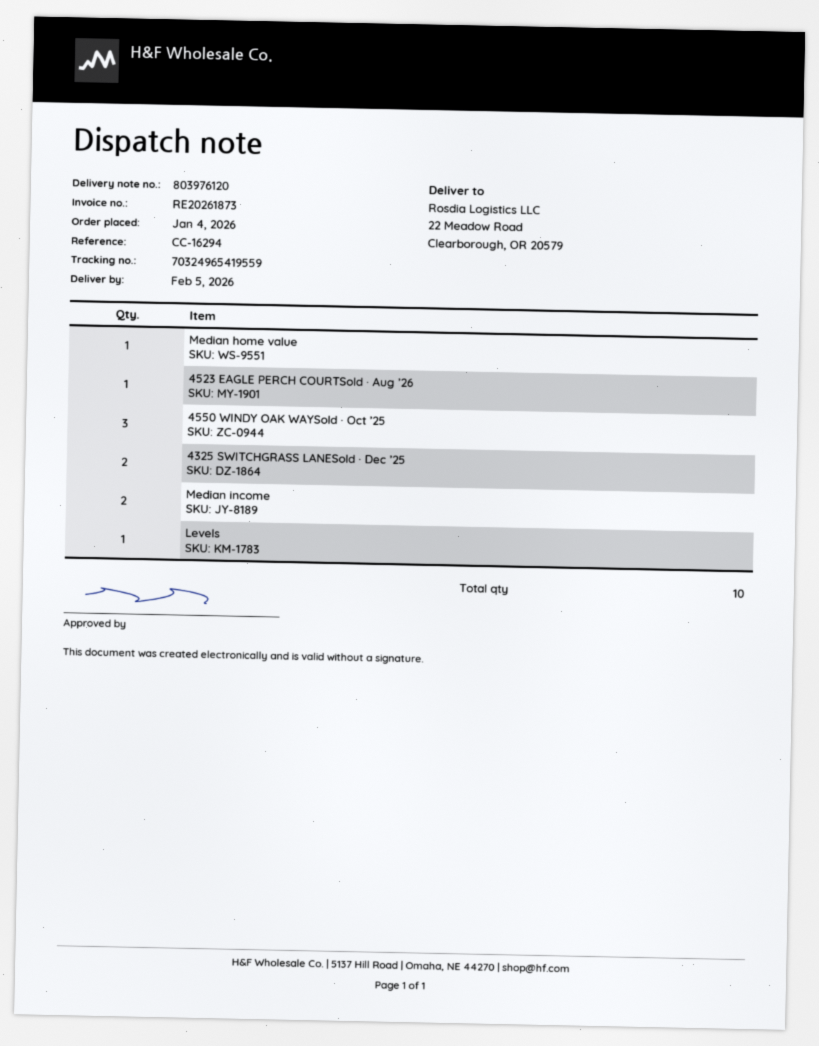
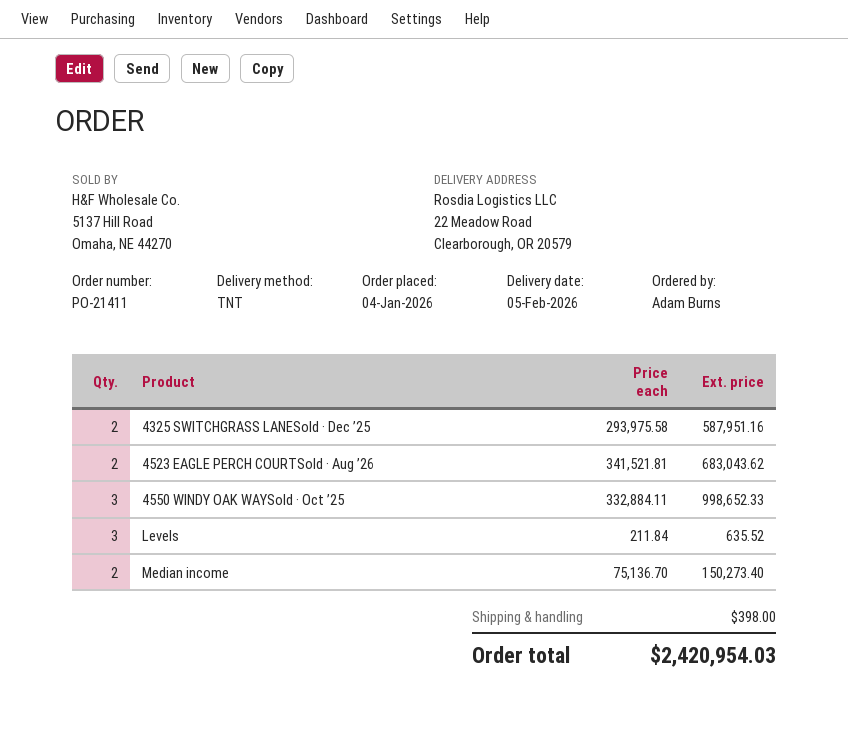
Median home value: 1 -> none
4523 EAGLE PERCH COURTSold · Aug ’26: 1 -> 2
Levels: 1 -> 3

